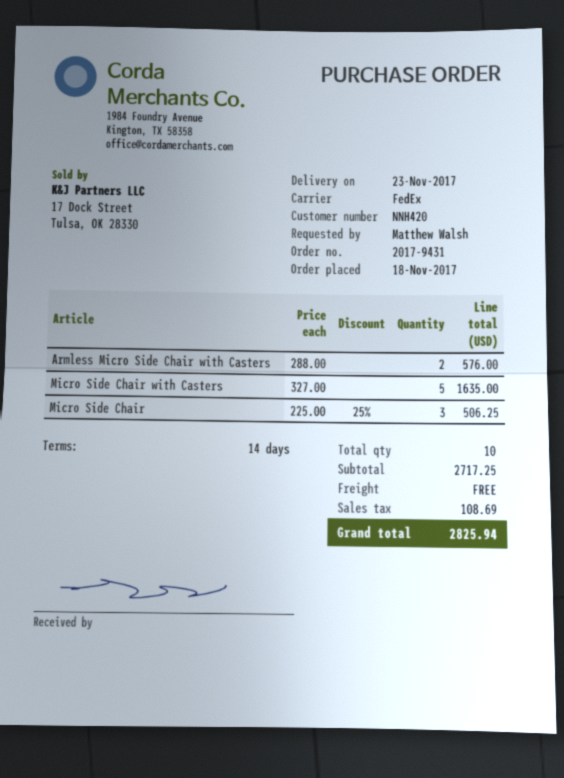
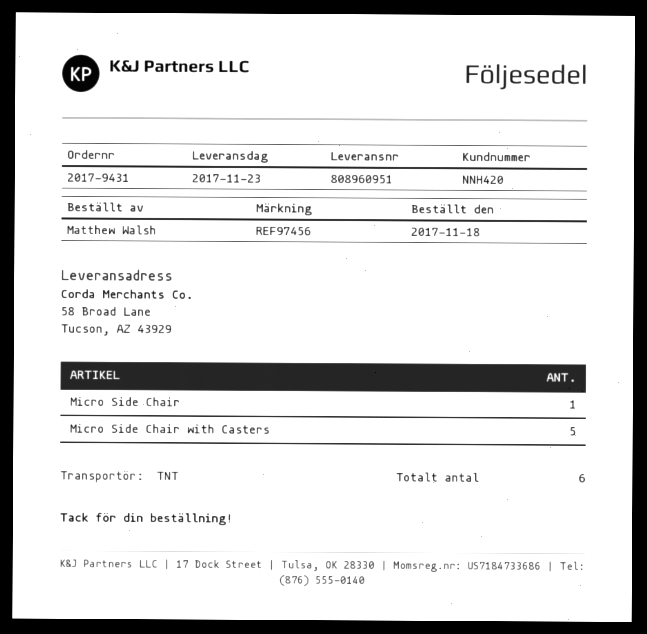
shipping method: FedEx -> TNT
Armless Micro Side Chair with Casters: 2 -> none
Micro Side Chair: 3 -> 1
total quantity: 10 -> 6

